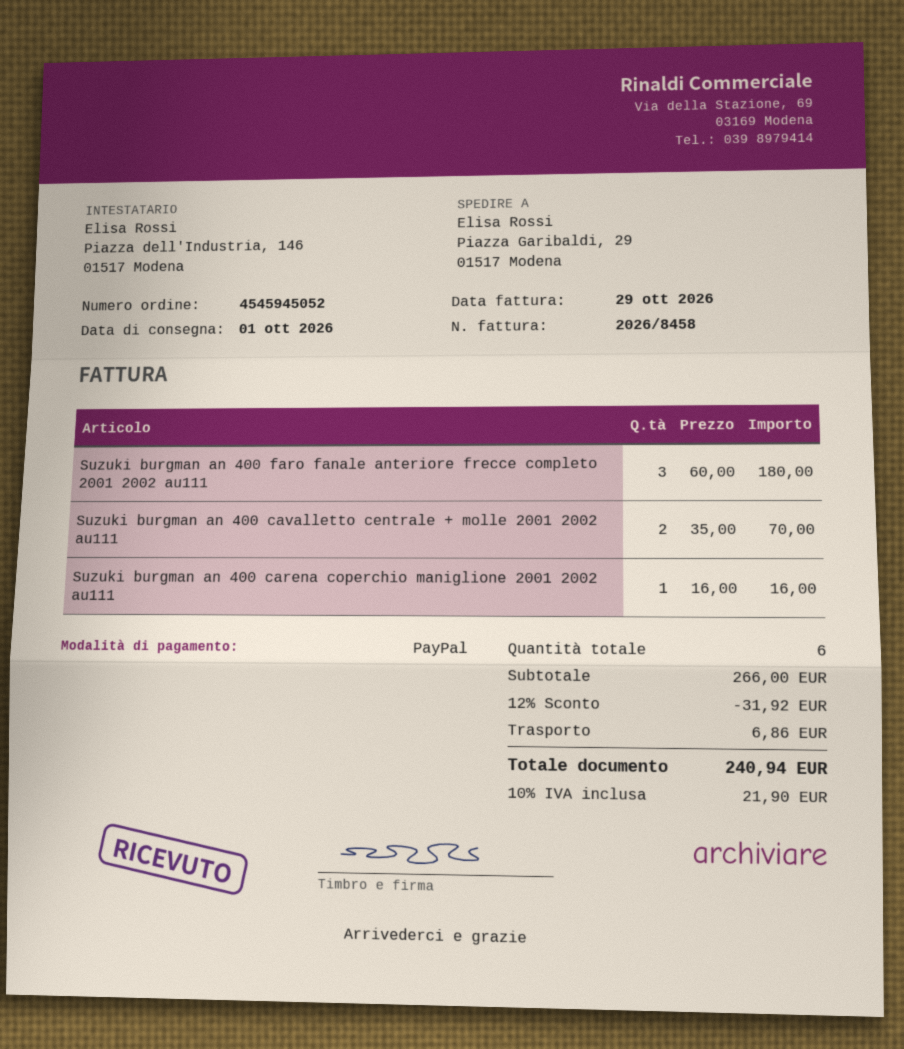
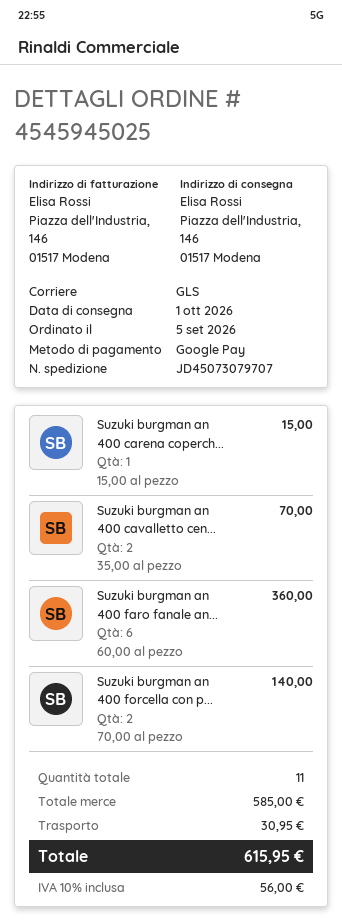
order number: 4545945052 -> 4545945025
payment method: PayPal -> Google Pay
ship to: Piazza Garibaldi, 29, 01517 Modena -> Piazza dell'Industria, 146, 01517 Modena
Suzuki burgman an 400 faro fanale anteriore frecce completo 2001 2002 au111: 3 x 60.00 = 180.00 -> 6 x 60.00 = 360.00
Suzuki burgman an 400 carena coperchio maniglione 2001 2002 au111: 1 x 16.00 = 16.00 -> 1 x 15.00 = 15.00
Suzuki burgman an 400 forcella con p...: none -> 2 x 70.00 = 140.00
total quantity: 6 -> 11
subtotal: 266.00 -> 585.00
discount: 12% = 31.92 -> none
shipping: 6.86 -> 30.95
tax: 10% = 21.90 -> 10% = 56.00
total: 240.94 -> 615.95

